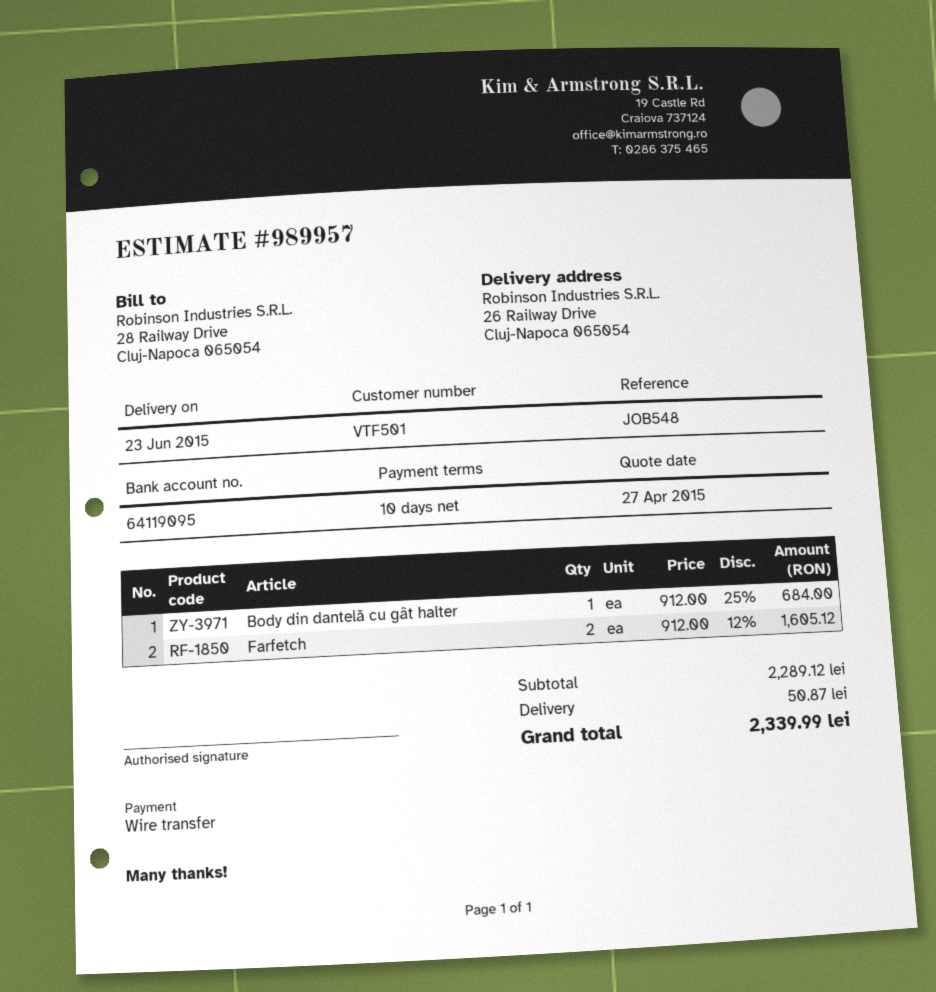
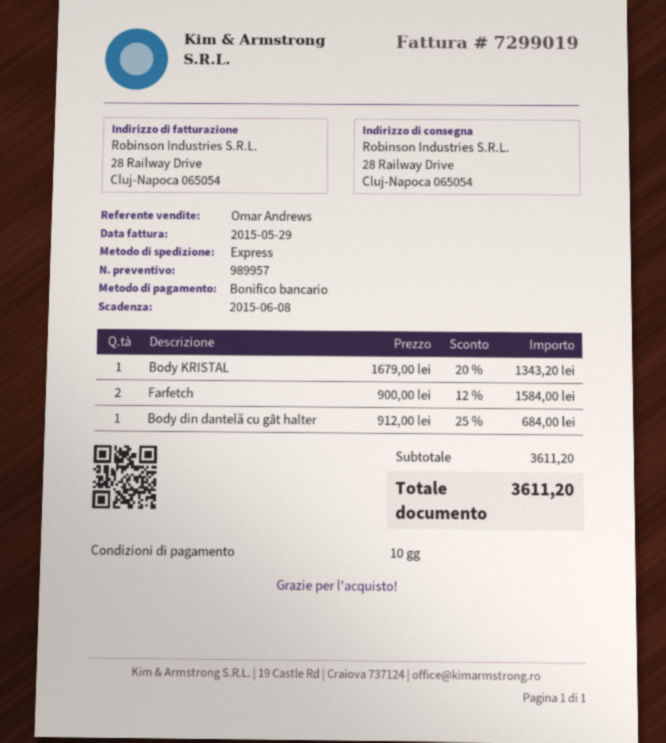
ship to: 26 Railway Drive, Cluj-Napoca 065054 -> 28 Railway Drive, Cluj-Napoca 065054
Farfetch: 2 x 912.00 - 12% = 1605.12 -> 2 x 900.00 - 12% = 1584.00
Body KRISTAL: none -> 1 x 1679.00 - 20% = 1343.20
subtotal: 2289.12 -> 3611.20
shipping: 50.87 -> none
total: 2339.99 -> 3611.20

